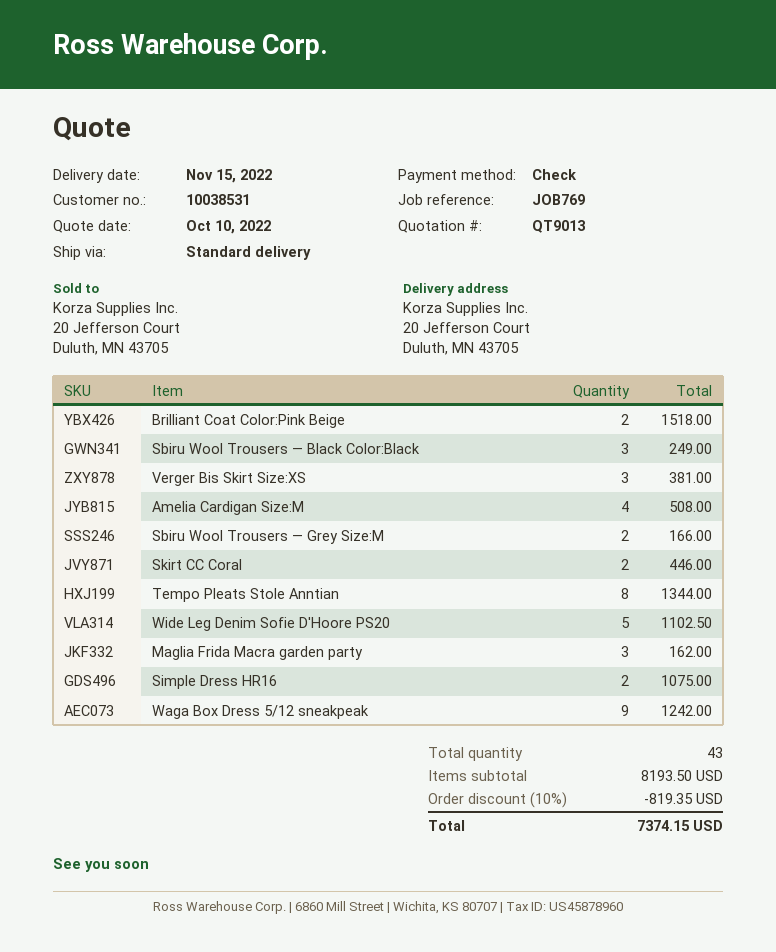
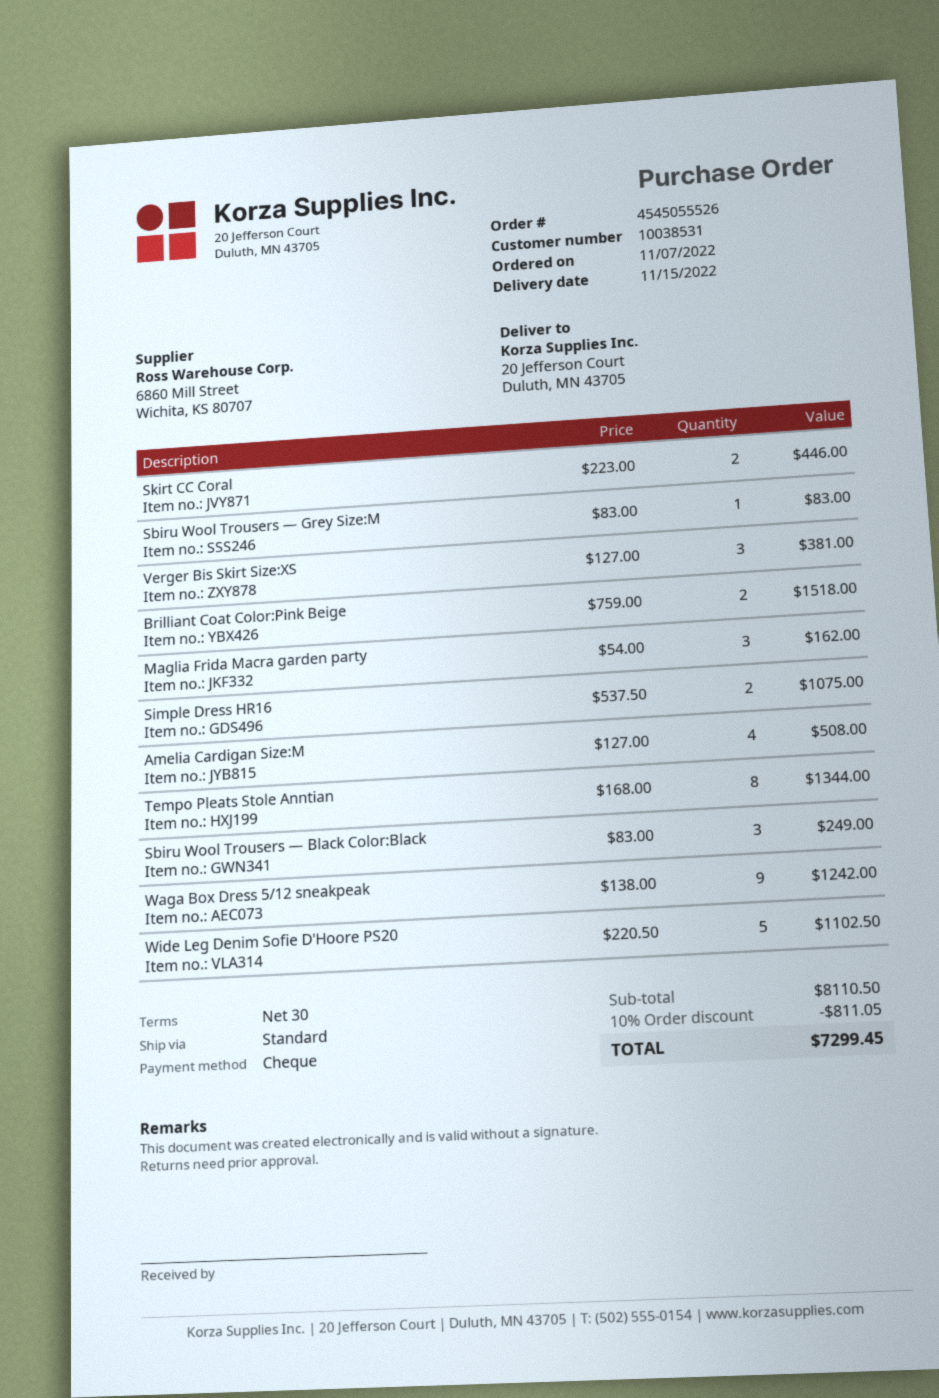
Sbiru Wool Trousers — Grey Size:M: 2 for 166.00 -> 1 for 83.00
subtotal: 8193.50 -> 8110.50
discount: 10% = 819.35 -> 10% = 811.05
total: 7374.15 -> 7299.45

